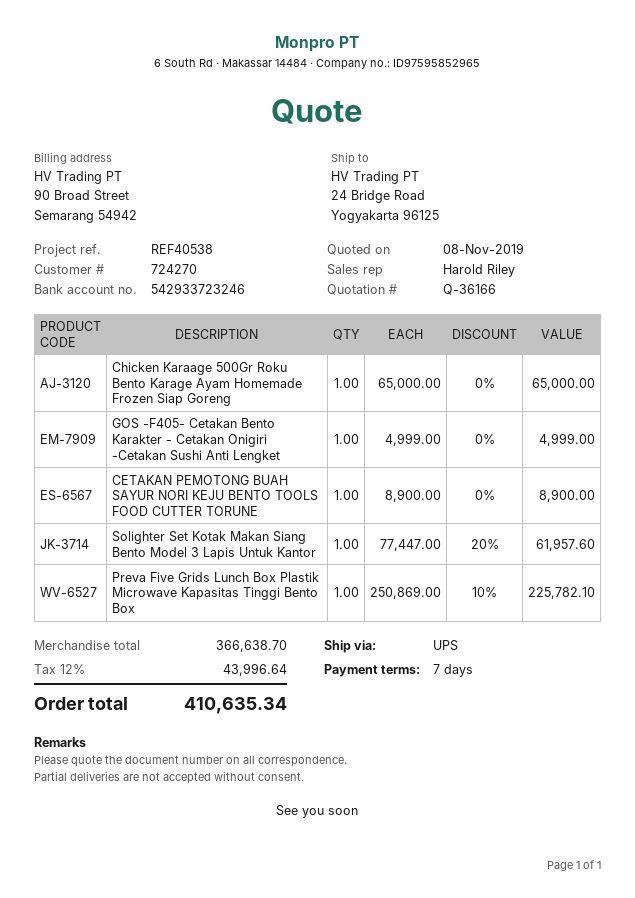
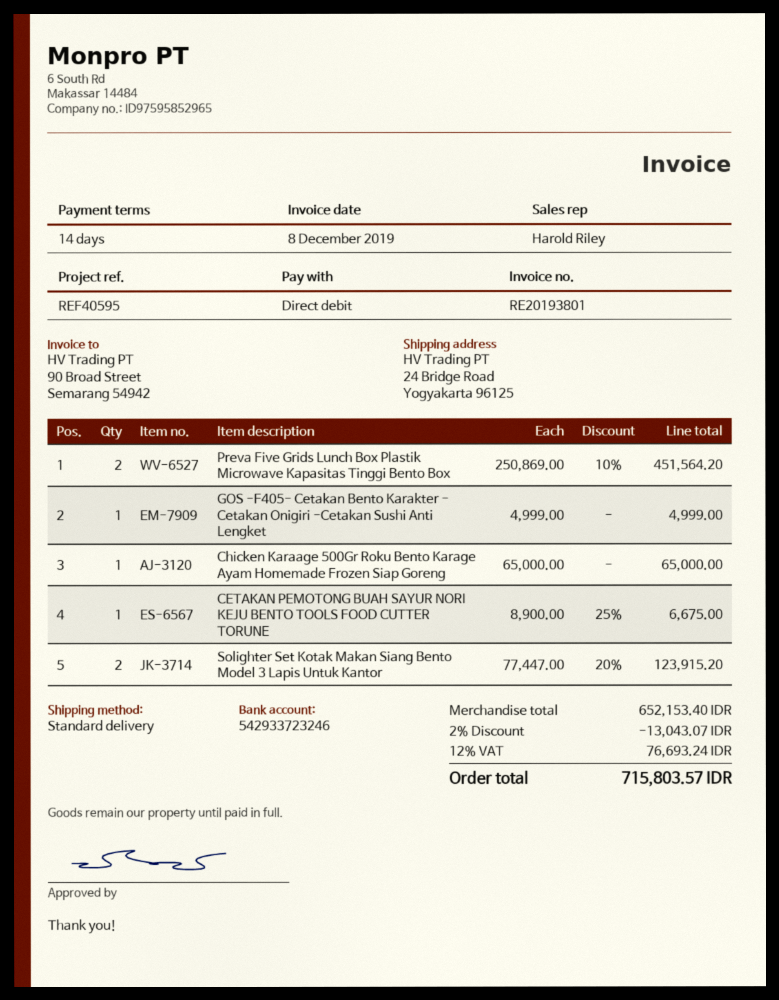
payment terms: 7 days -> 14 days
reference: REF40538 -> REF40595
shipping method: UPS -> standard
CETAKAN PEMOTONG BUAH SAYUR NORI KEJU BENTO TOOLS FOOD CUTTER TORUNE: 1 x 8900.00 = 8900.00 -> 1 x 8900.00 - 25% = 6675.00
Solighter Set Kotak Makan Siang Bento Model 3 Lapis Untuk Kantor: 1 x 77447.00 - 20% = 61957.60 -> 2 x 77447.00 - 20% = 123915.20
Preva Five Grids Lunch Box Plastik Microwave Kapasitas Tinggi Bento Box: 1 x 250869.00 - 10% = 225782.10 -> 2 x 250869.00 - 10% = 451564.20
subtotal: 366638.70 -> 652153.40
discount: none -> 2% = 13043.07
tax: 12% = 43996.64 -> 12% = 76693.24
total: 410635.34 -> 715803.57

